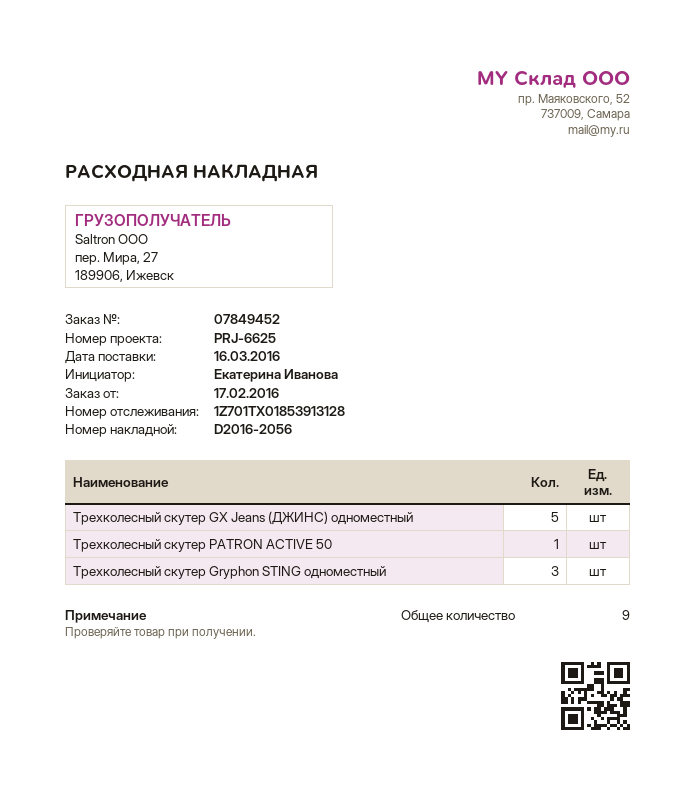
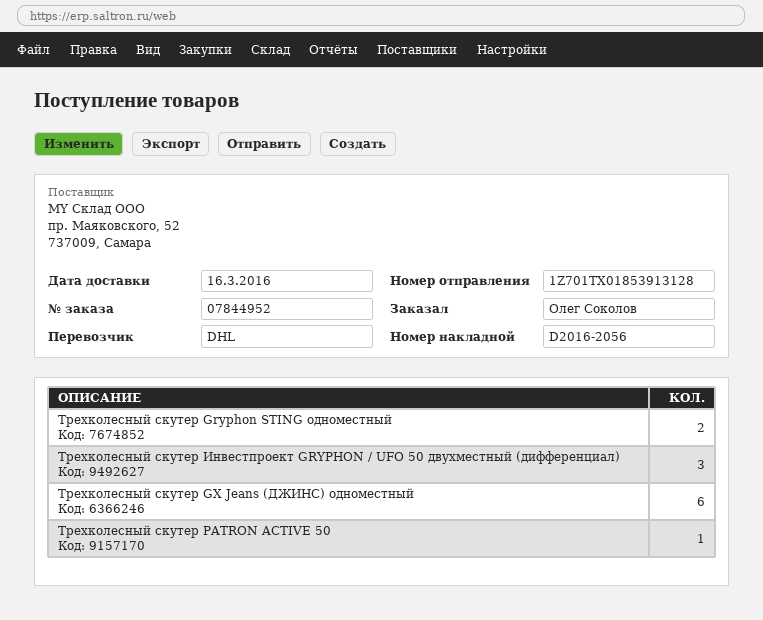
order number: 07849452 -> 07844952
ordered by: Екатерина Иванова -> Олег Соколов
Трехколесный скутер GX Jeans (ДЖИНС) одноместный: 5 -> 6
Трехколесный скутер Gryphon STING одноместный: 3 -> 2
Трехколесный скутер Инвестпроект GRYPHON / UFO 50 двухместный (дифференциал): none -> 3

